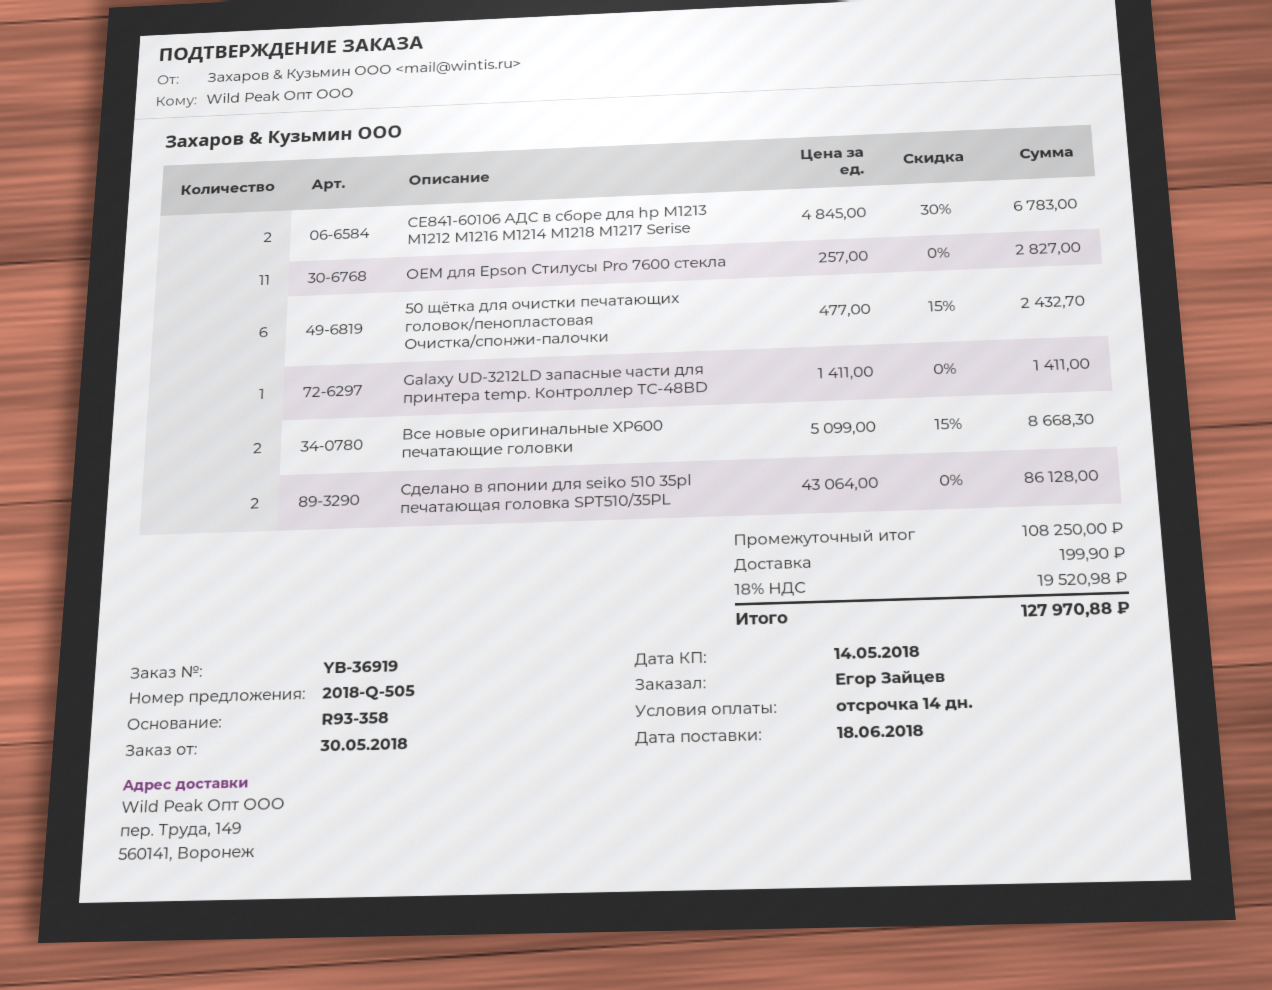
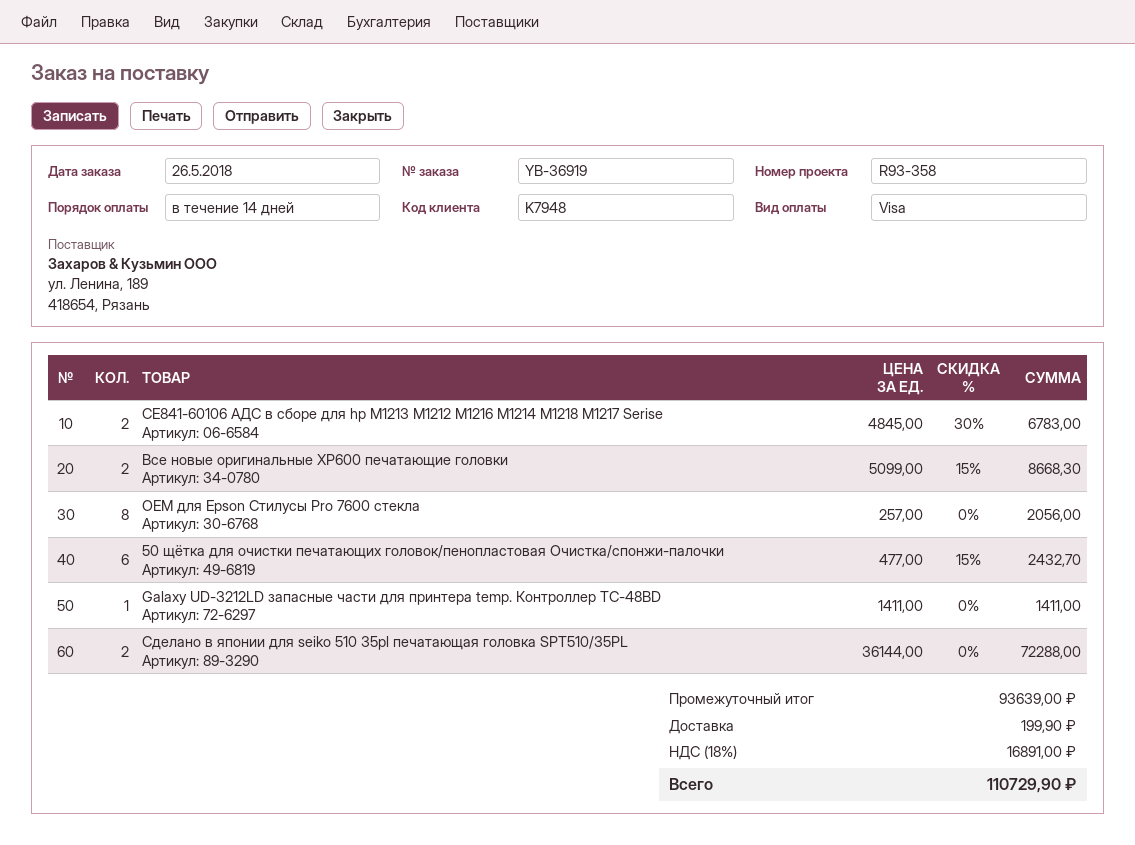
order date: 2018-05-30 -> 2018-05-26
OEM для Epson Стилусы Pro 7600 стекла: 11 x 257.00 = 2827.00 -> 8 x 257.00 = 2056.00
Сделано в японии для seiko 510 35pl печатающая головка SPT510/35PL: 2 x 43064.00 = 86128.00 -> 2 x 36144.00 = 72288.00
subtotal: 108250.00 -> 93639.00
tax: 18% = 19520.98 -> 18% = 16891.00
total: 127970.88 -> 110729.90

